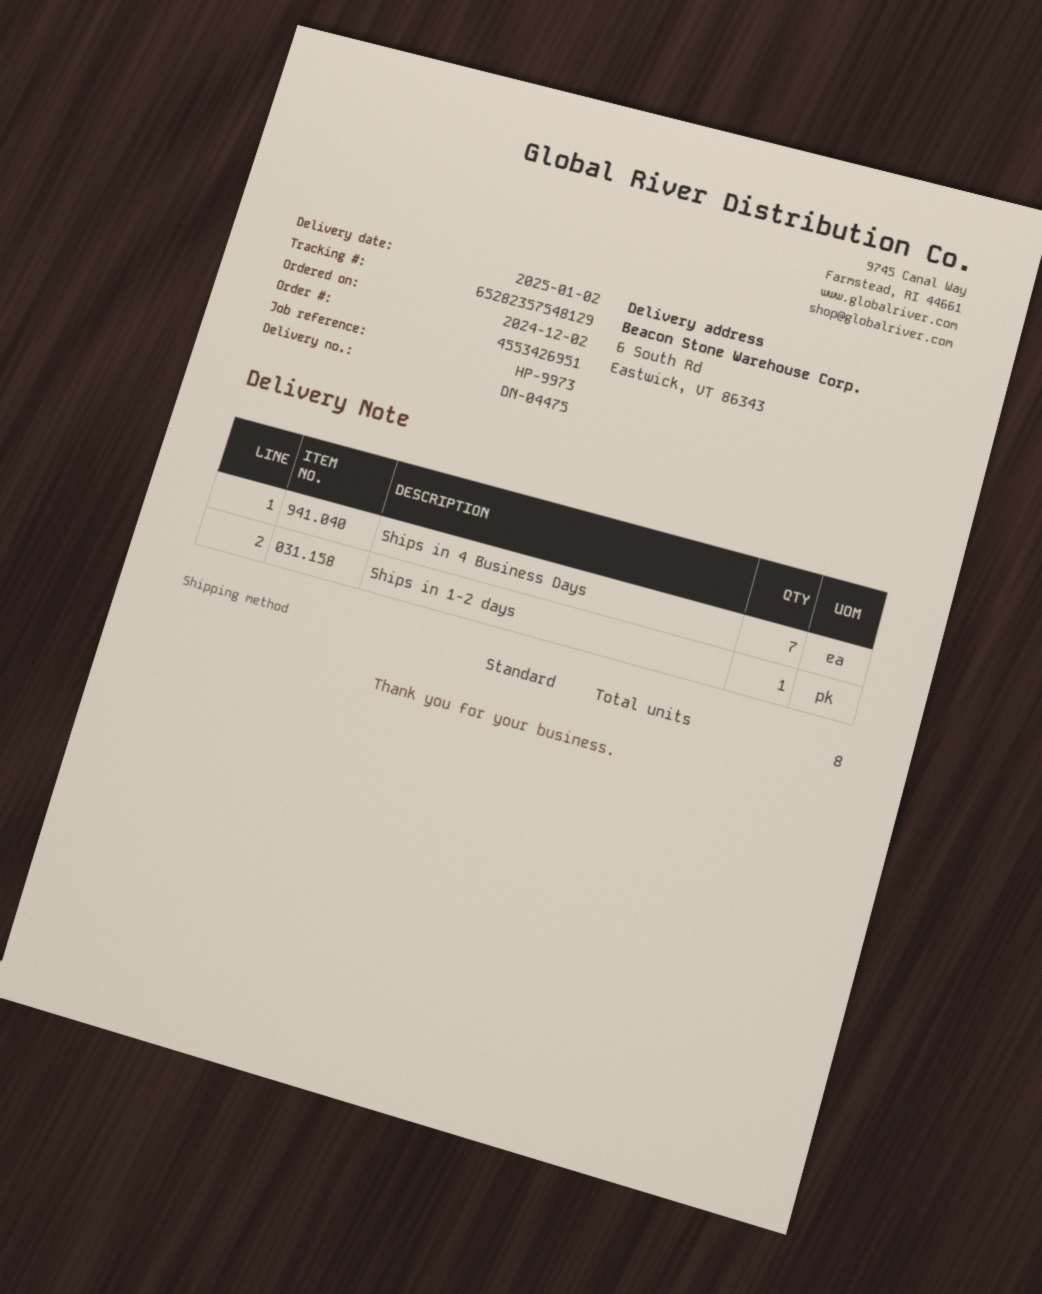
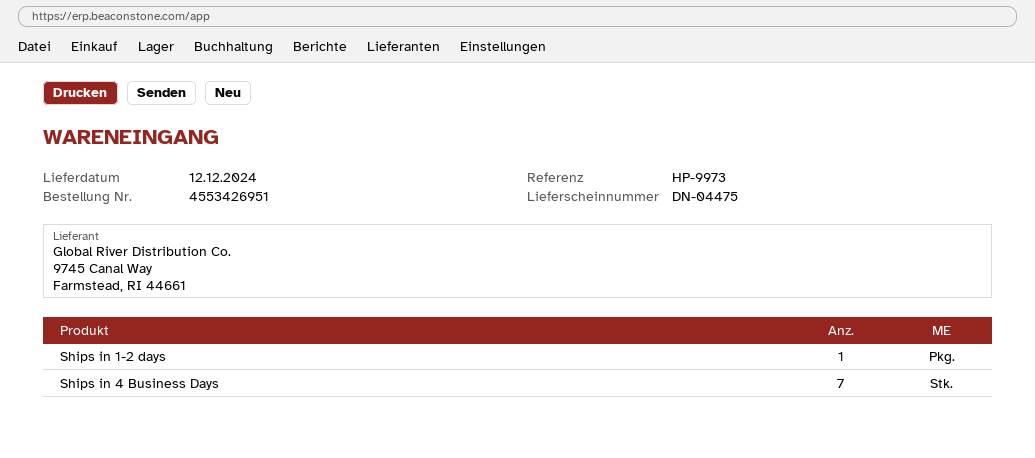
delivery date: 2025-01-02 -> 2024-12-12

